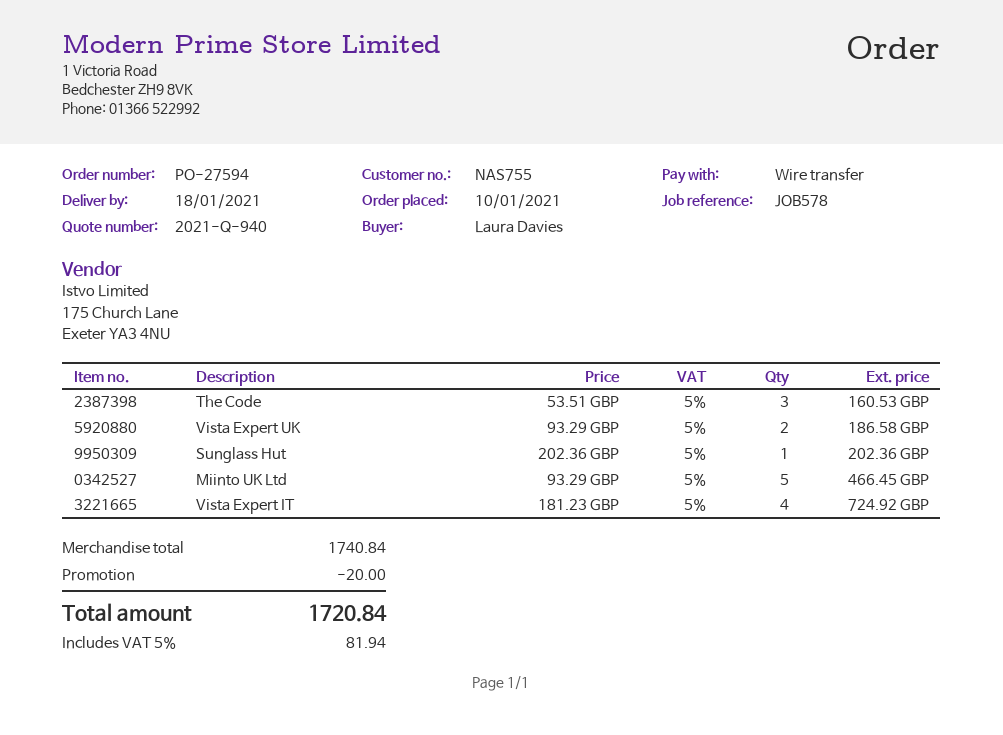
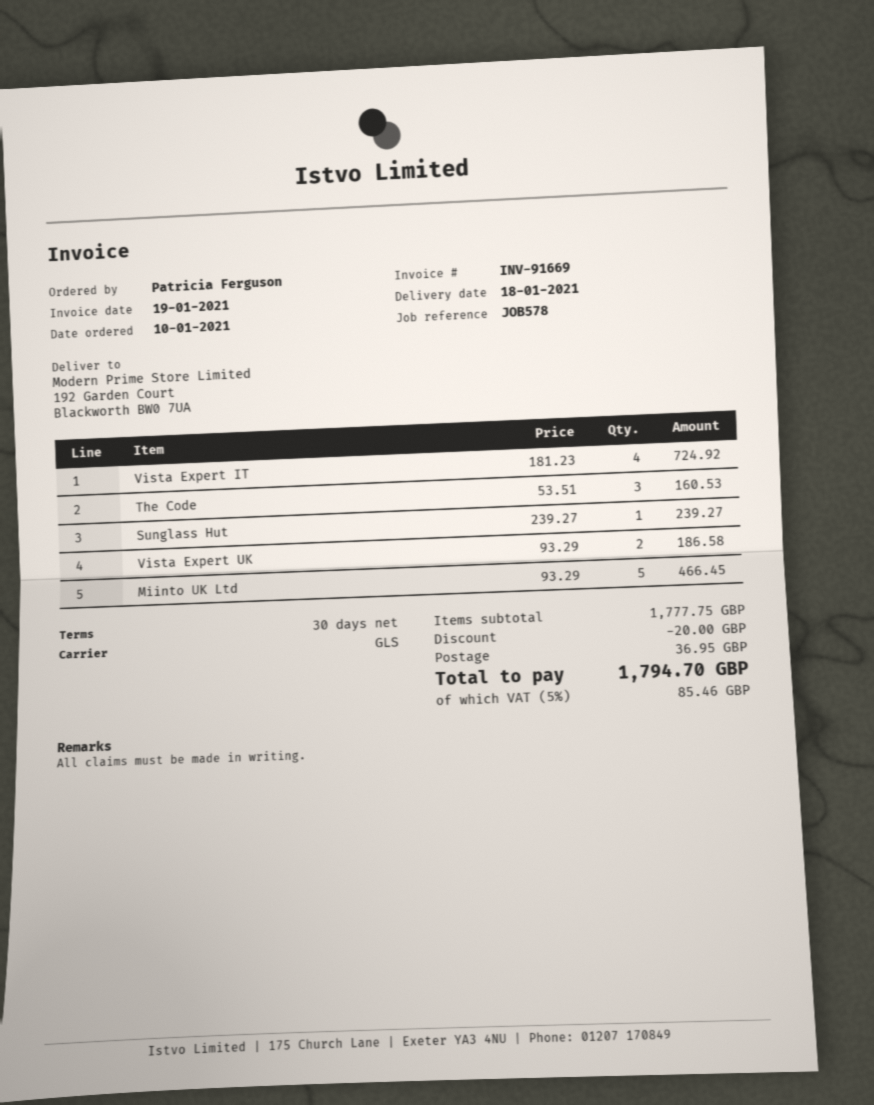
ordered by: Laura Davies -> Patricia Ferguson
Sunglass Hut: 1 x 202.36 = 202.36 -> 1 x 239.27 = 239.27
subtotal: 1740.84 -> 1777.75
shipping: none -> 36.95
tax: 5% = 81.94 -> 5% = 85.46
total: 1720.84 -> 1794.70

